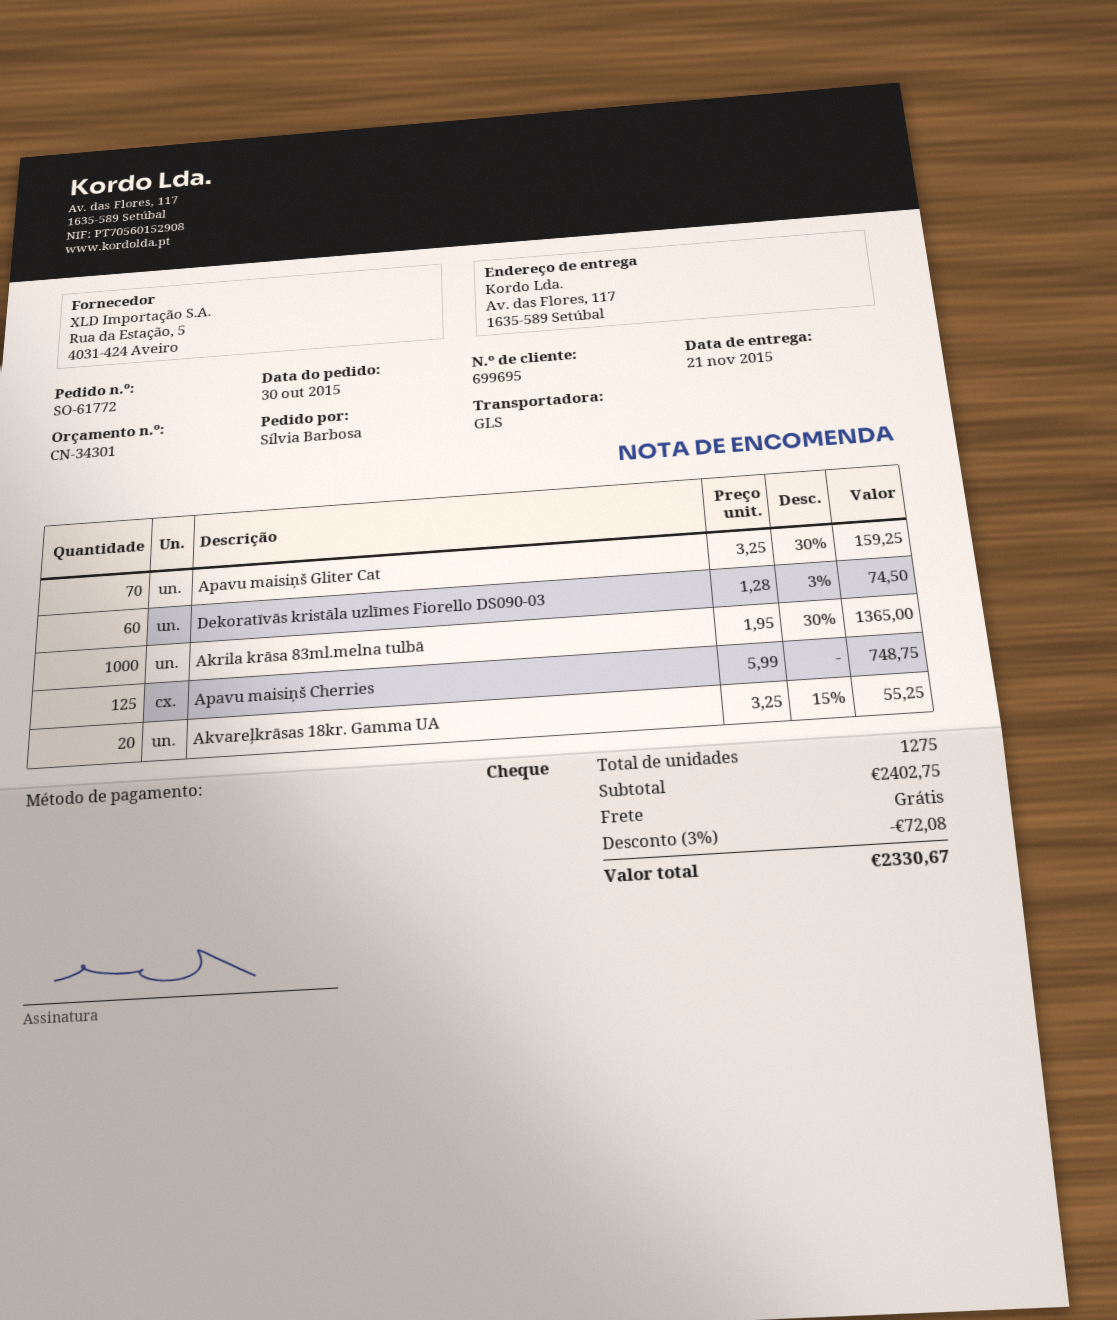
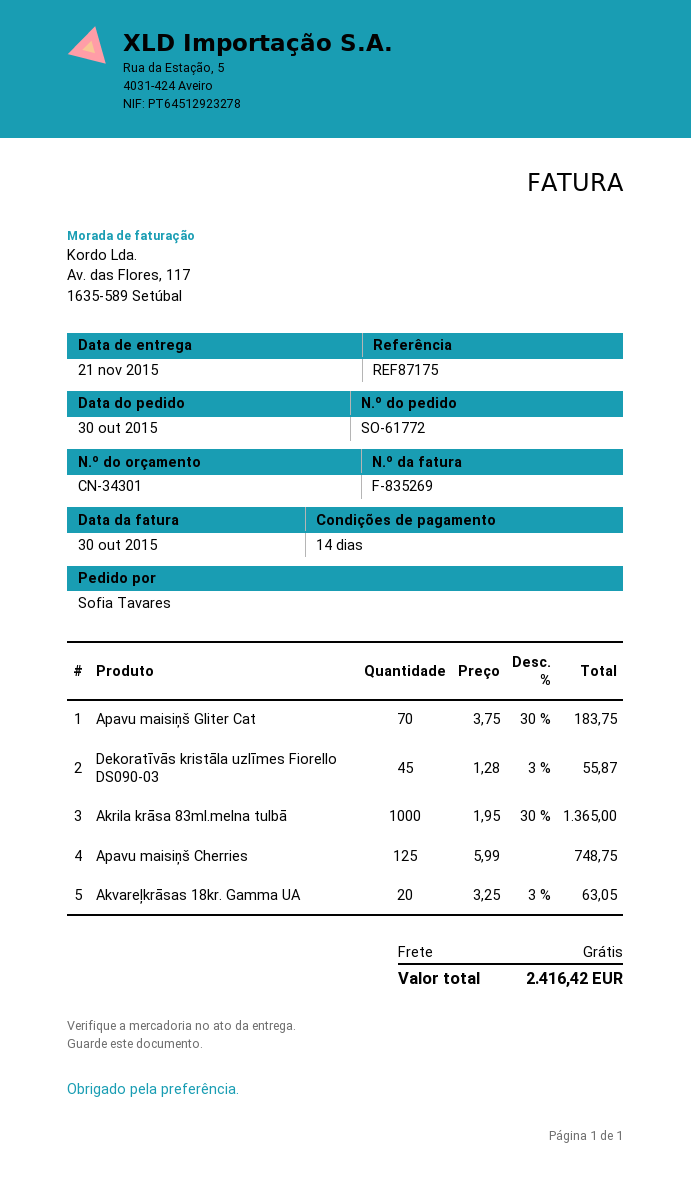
ordered by: Sílvia Barbosa -> Sofia Tavares
Apavu maisiņš Gliter Cat: 70 x 3.25 - 30% = 159.25 -> 70 x 3.75 - 30% = 183.75
Dekoratīvās kristāla uzlīmes Fiorello DS090-03: 60 x 1.28 - 3% = 74.50 -> 45 x 1.28 - 3% = 55.87
Akvareļkrāsas 18kr. Gamma UA: 20 x 3.25 - 15% = 55.25 -> 20 x 3.25 - 3% = 63.05
discount: 3% = 72.08 -> none
total: 2330.67 -> 2416.42

